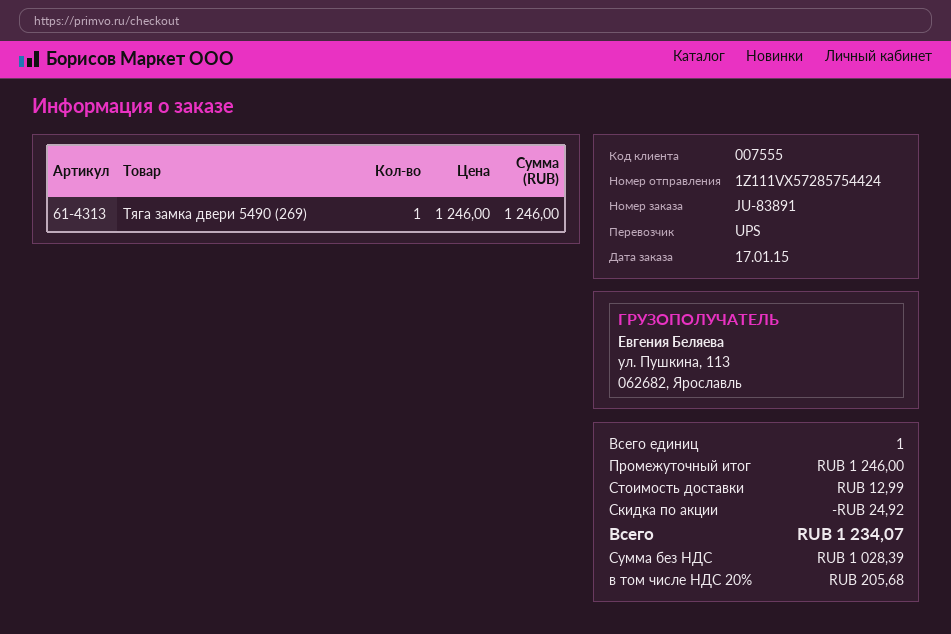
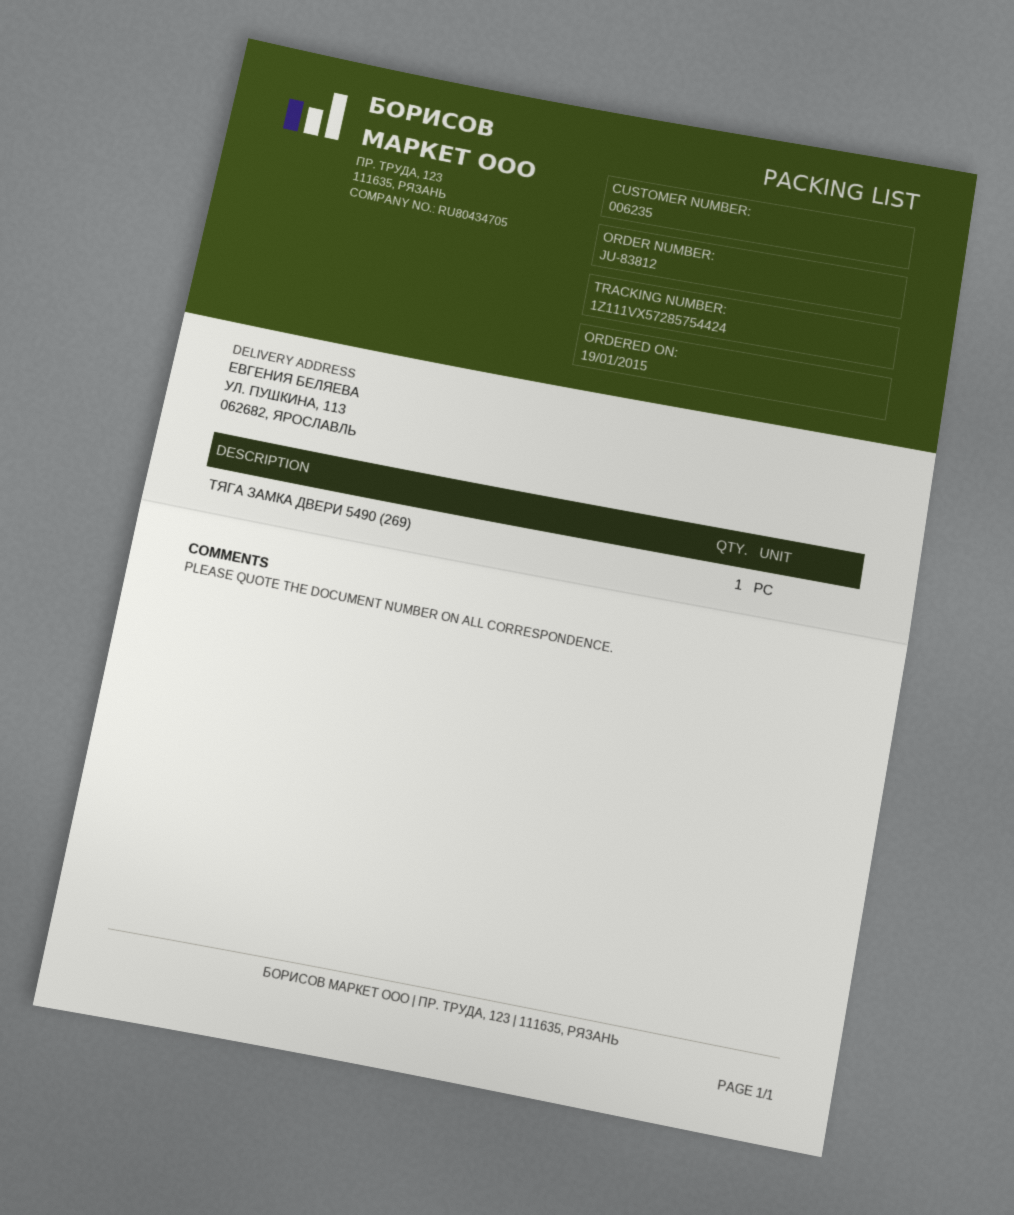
order number: JU-83891 -> JU-83812
order date: 2015-01-17 -> 2015-01-19
customer number: 007555 -> 006235

